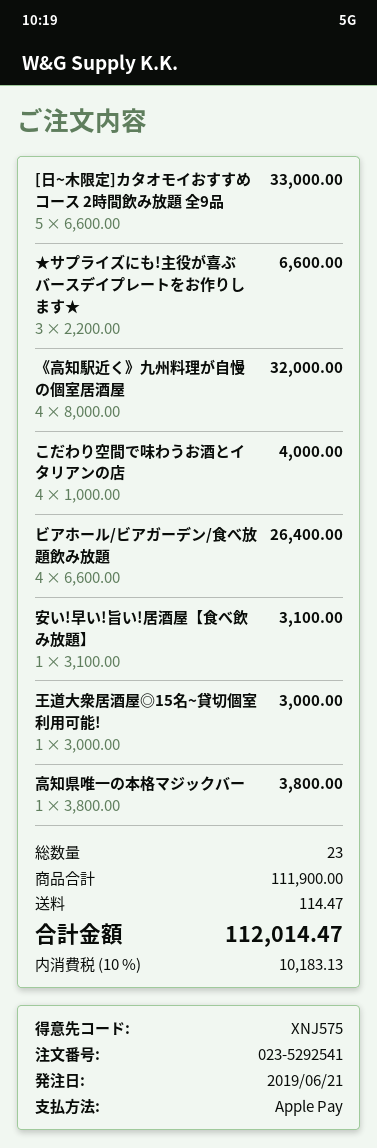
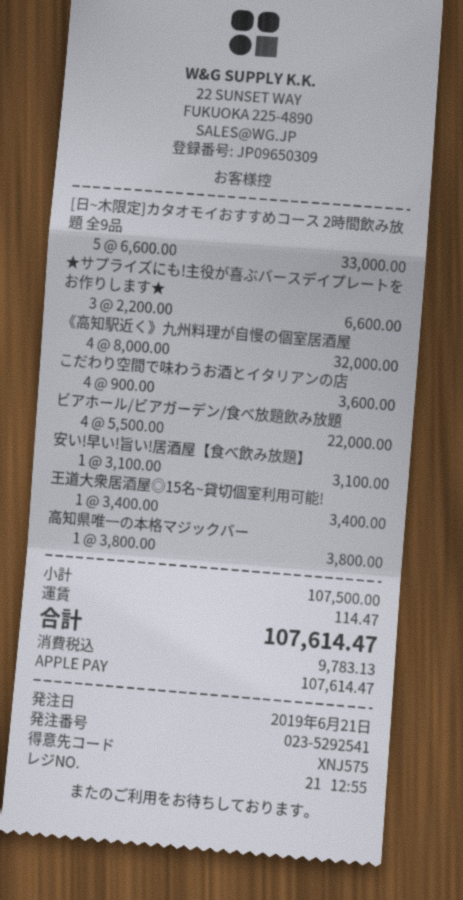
こだわり空間で味わうお酒とイタリアンの店: 4 x 1000.00 = 4000.00 -> 4 x 900.00 = 3600.00
ビアホール/ビアガーデン/食べ放題飲み放題: 4 x 6600.00 = 26400.00 -> 4 x 5500.00 = 22000.00
王道大衆居酒屋◎15名~貸切個室利用可能!: 1 x 3000.00 = 3000.00 -> 1 x 3400.00 = 3400.00
subtotal: 111900.00 -> 107500.00
tax: 10183.13 -> 9783.13
total: 112014.47 -> 107614.47

